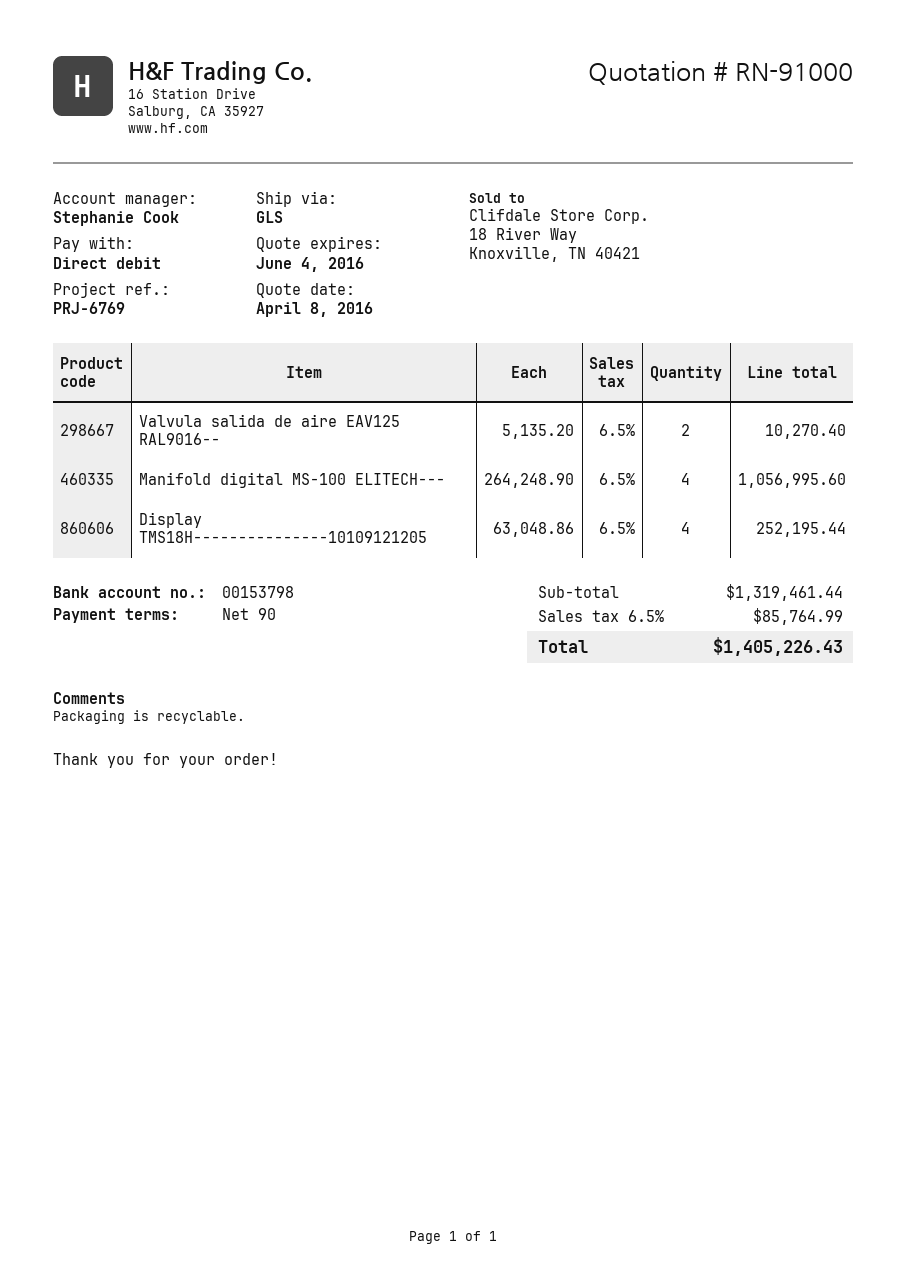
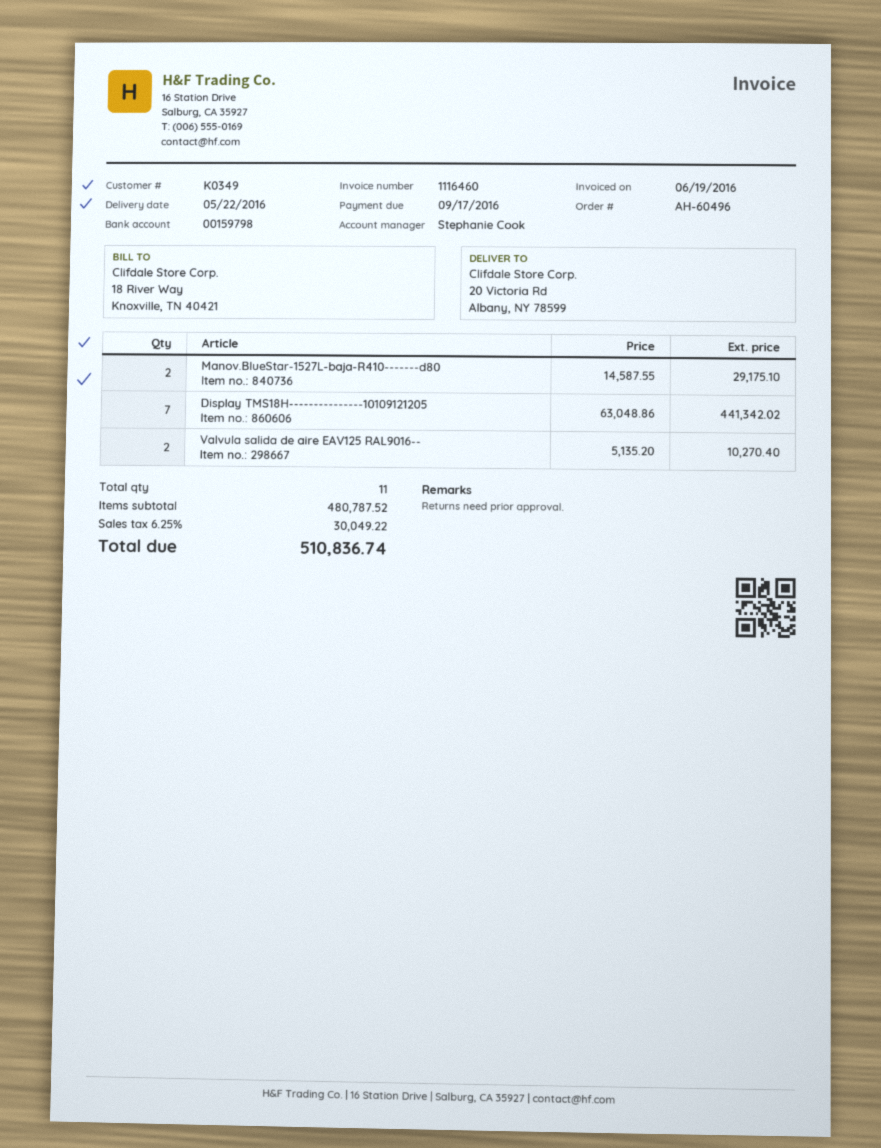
bank account: 00153798 -> 00159798
Manifold digital MS-100 ELITECH---: 4 x 264248.90 = 1056995.60 -> none
Display TMS18H---------------10109121205: 4 x 63048.86 = 252195.44 -> 7 x 63048.86 = 441342.02
Manov.BlueStar-1527L-baja-R410-------d80: none -> 2 x 14587.55 = 29175.10
subtotal: 1319461.44 -> 480787.52
tax: 6.5% = 85764.99 -> 6.25% = 30049.22
total: 1405226.43 -> 510836.74

